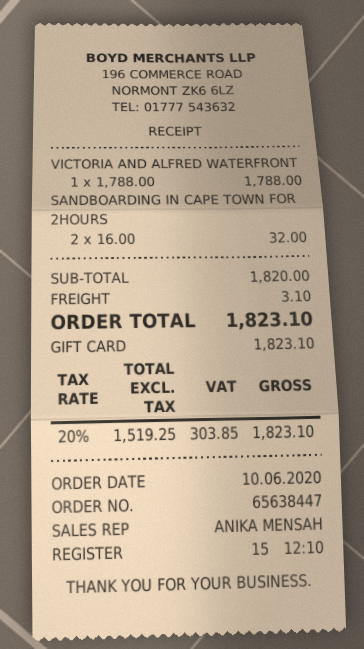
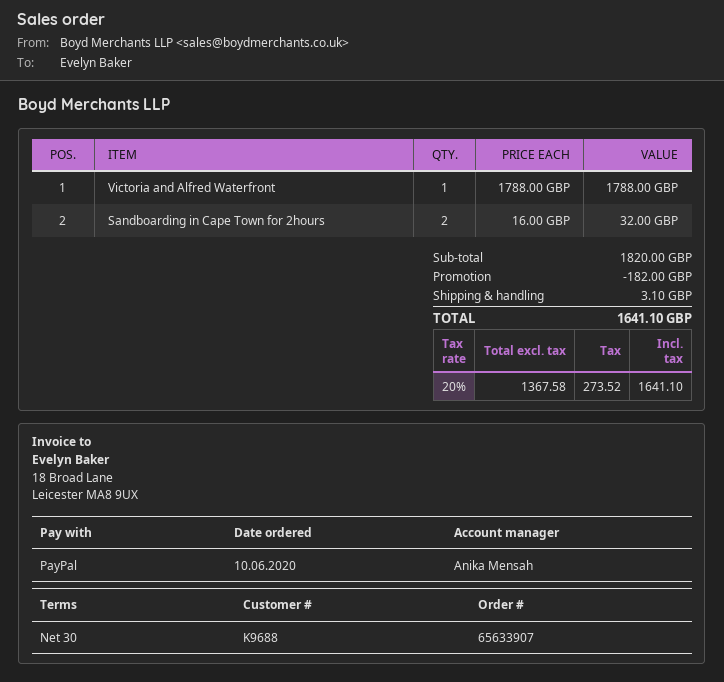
order number: 65638447 -> 65633907
payment method: gift card -> PayPal
discount: none -> 182.00
net: 1519.25 -> 1367.58
tax: 20% = 303.85 -> 20% = 273.52
total: 1823.10 -> 1641.10

